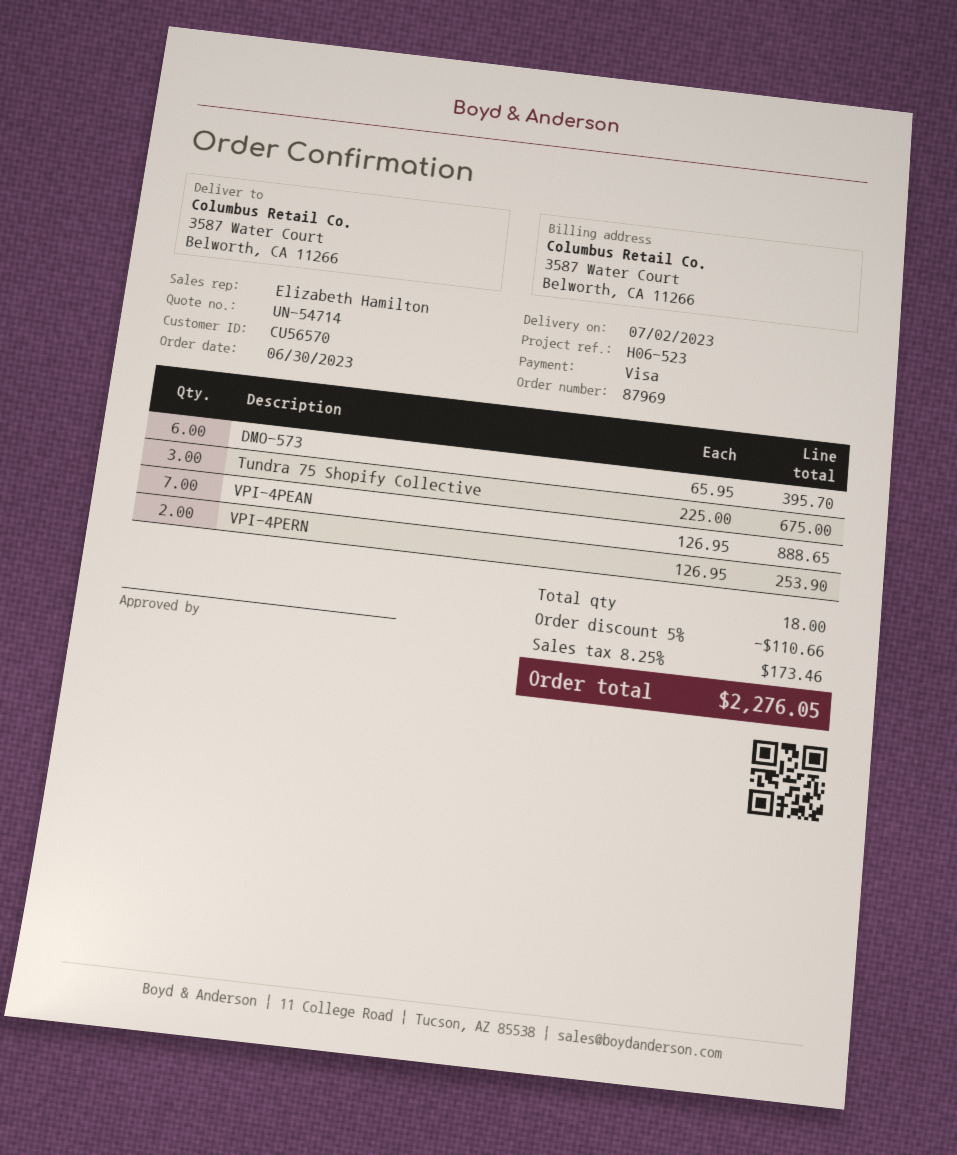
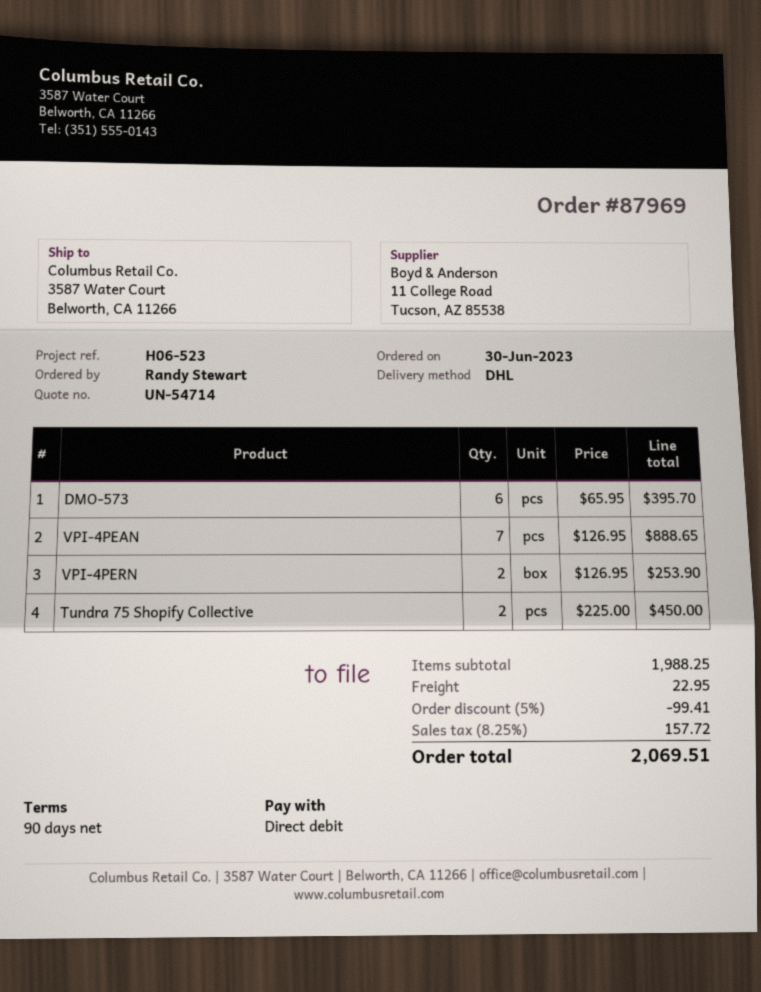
payment method: Visa -> direct debit
Tundra 75 Shopify Collective: 3 x 225.00 = 675.00 -> 2 x 225.00 = 450.00
discount: 5% = 110.66 -> 5% = 99.41
shipping: none -> 22.95
tax: 8.25% = 173.46 -> 8.25% = 157.72
total: 2276.05 -> 2069.51

